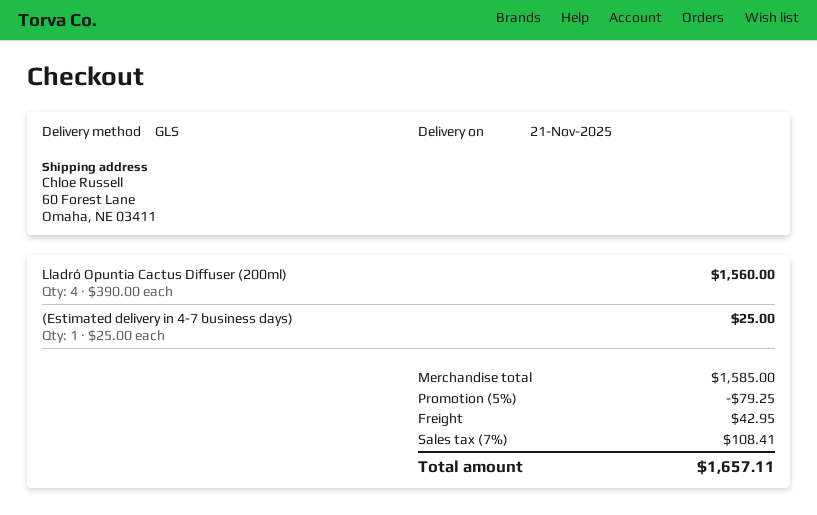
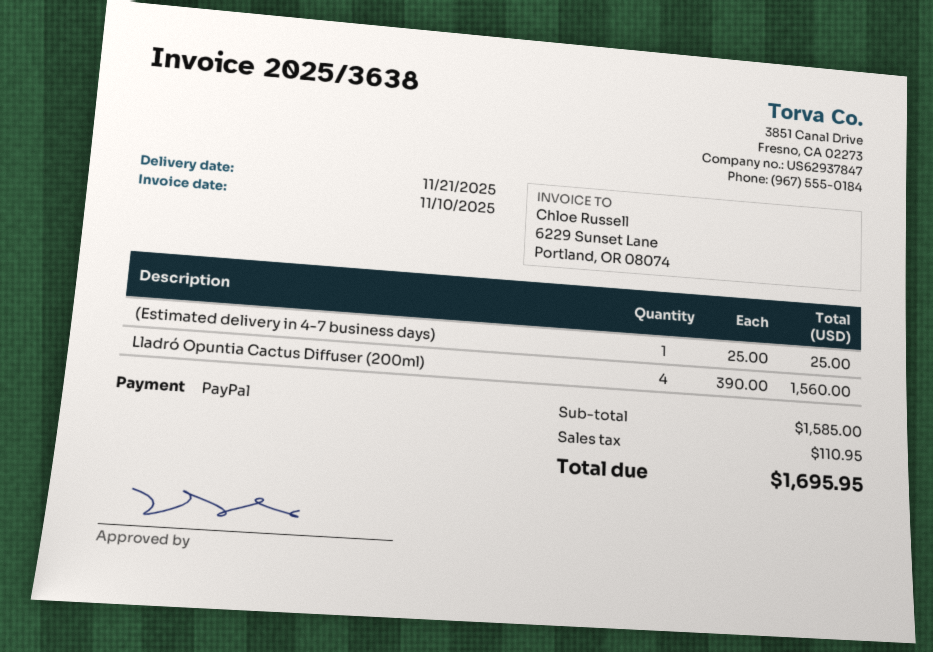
discount: 5% = 79.25 -> none
shipping: 42.95 -> none
tax: 108.41 -> 110.95
total: 1657.11 -> 1695.95

